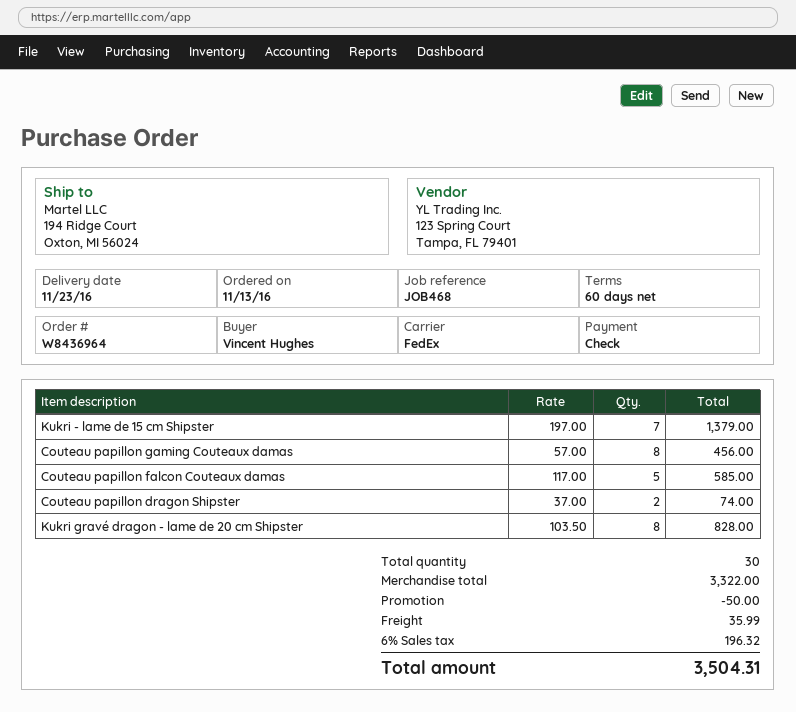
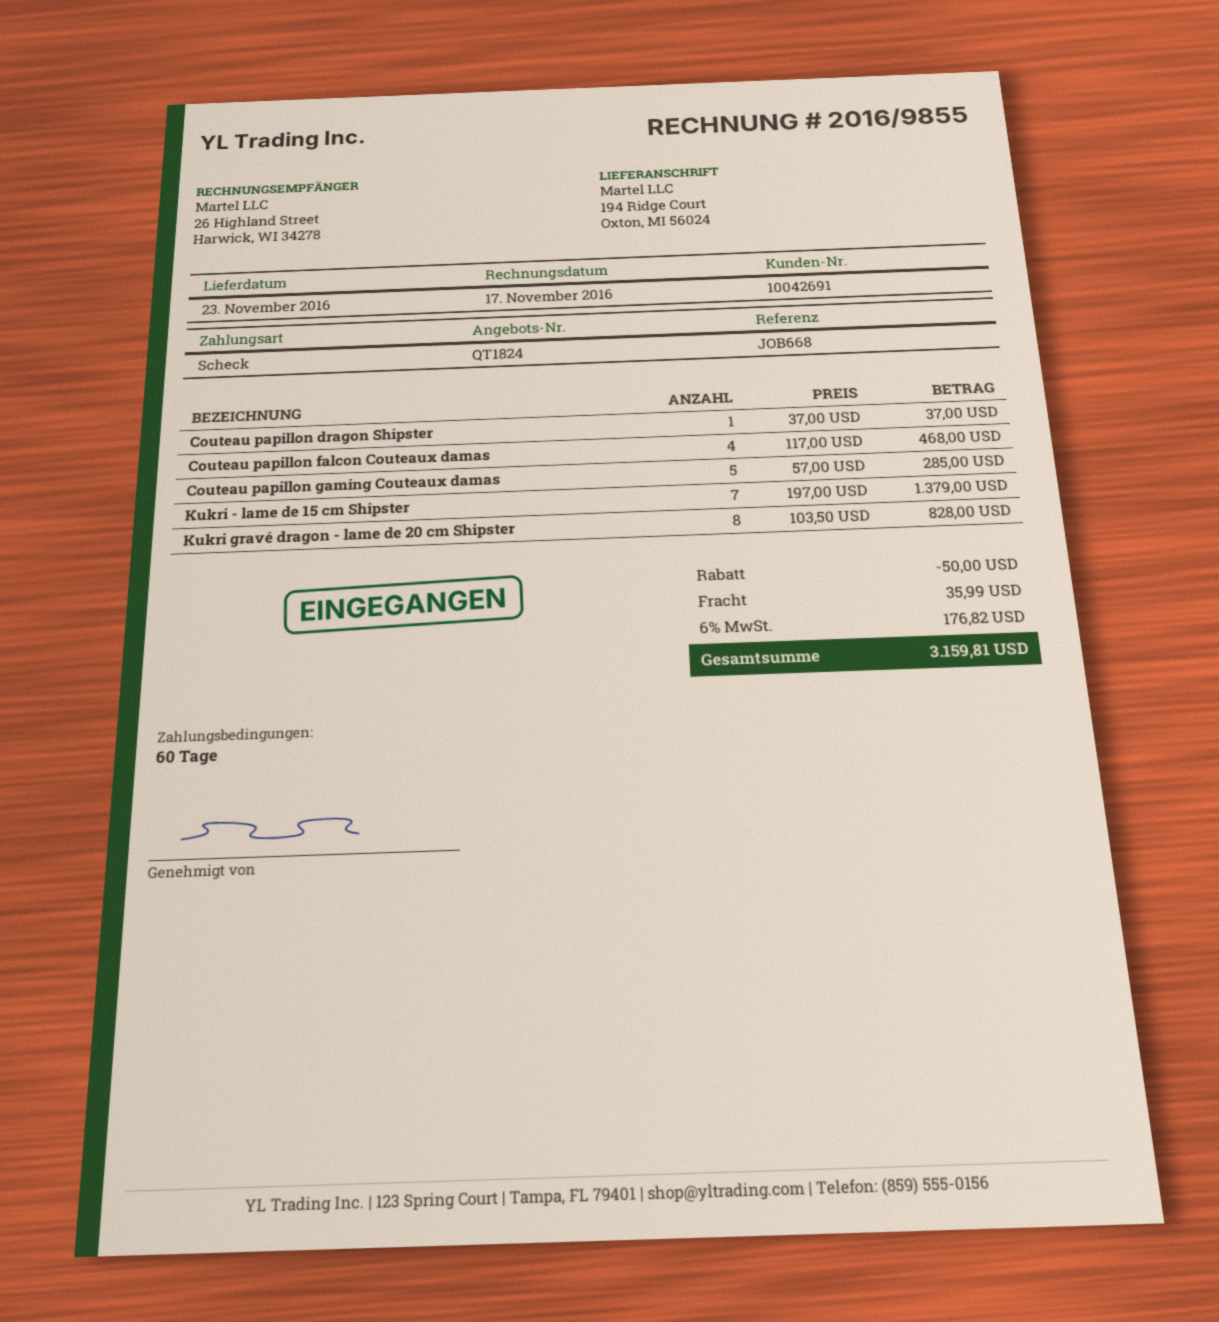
reference: JOB468 -> JOB668
Couteau papillon gaming Couteaux damas: 8 x 57.00 = 456.00 -> 5 x 57.00 = 285.00
Couteau papillon falcon Couteaux damas: 5 x 117.00 = 585.00 -> 4 x 117.00 = 468.00
Couteau papillon dragon Shipster: 2 x 37.00 = 74.00 -> 1 x 37.00 = 37.00
tax: 6% = 196.32 -> 6% = 176.82
total: 3504.31 -> 3159.81

